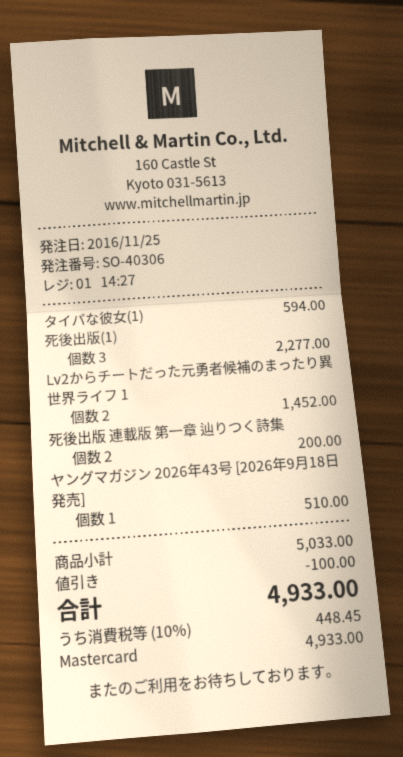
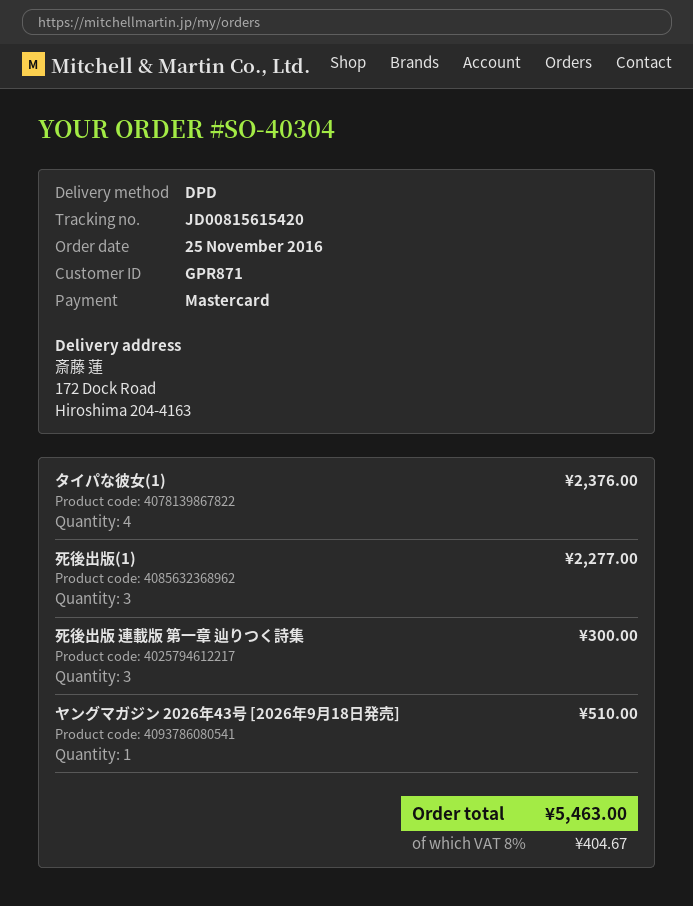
order number: SO-40306 -> SO-40304
タイパな彼女(1): 1 for 594.00 -> 4 for 2376.00
Lv2からチートだった元勇者候補のまったり異世界ライフ 1: 2 for 1452.00 -> none
死後出版 連載版 第一章 辿りつく詩集: 2 for 200.00 -> 3 for 300.00
discount: 100.00 -> none
tax: 10% = 448.45 -> 8% = 404.67
total: 4933.00 -> 5463.00

